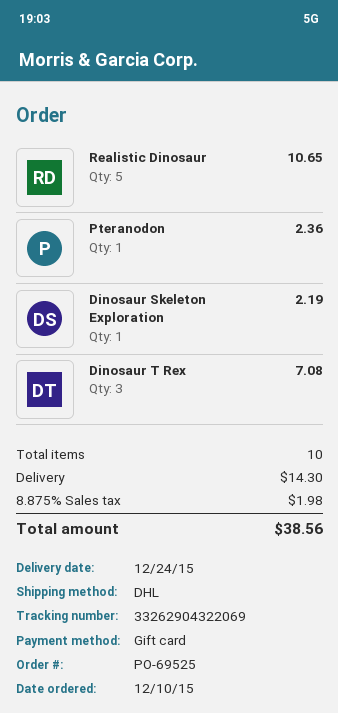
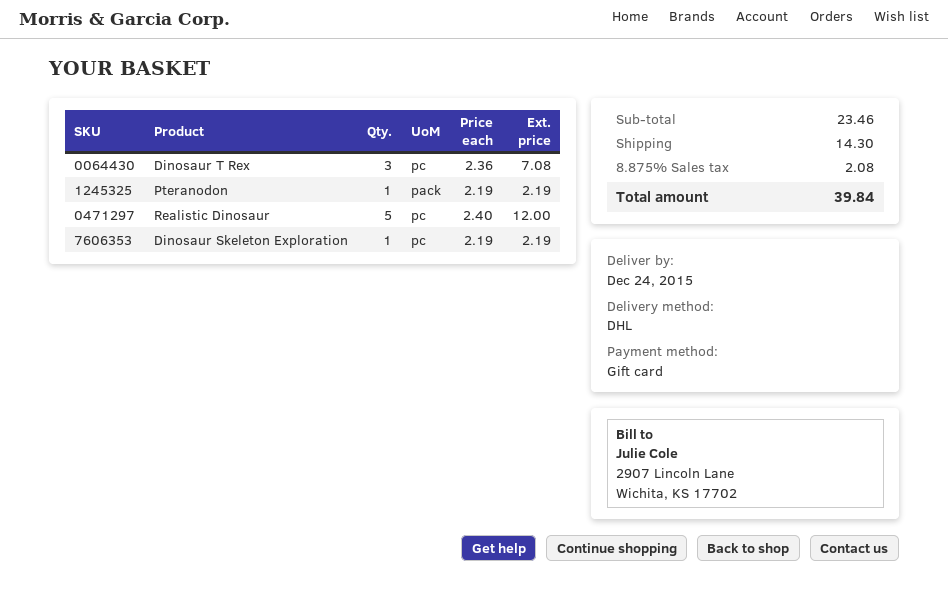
Realistic Dinosaur: 5 for 10.65 -> 5 for 12.00
Pteranodon: 1 for 2.36 -> 1 for 2.19
tax: 8.875% = 1.98 -> 8.875% = 2.08
total: 38.56 -> 39.84

